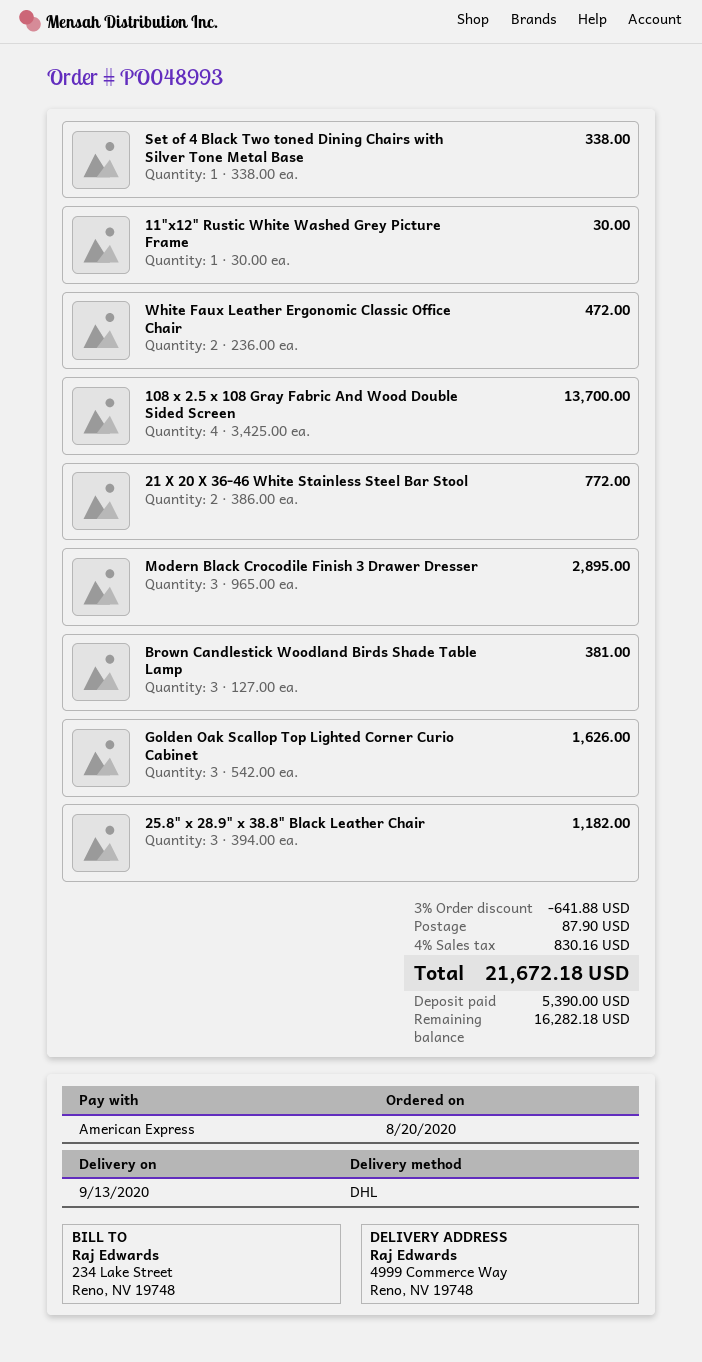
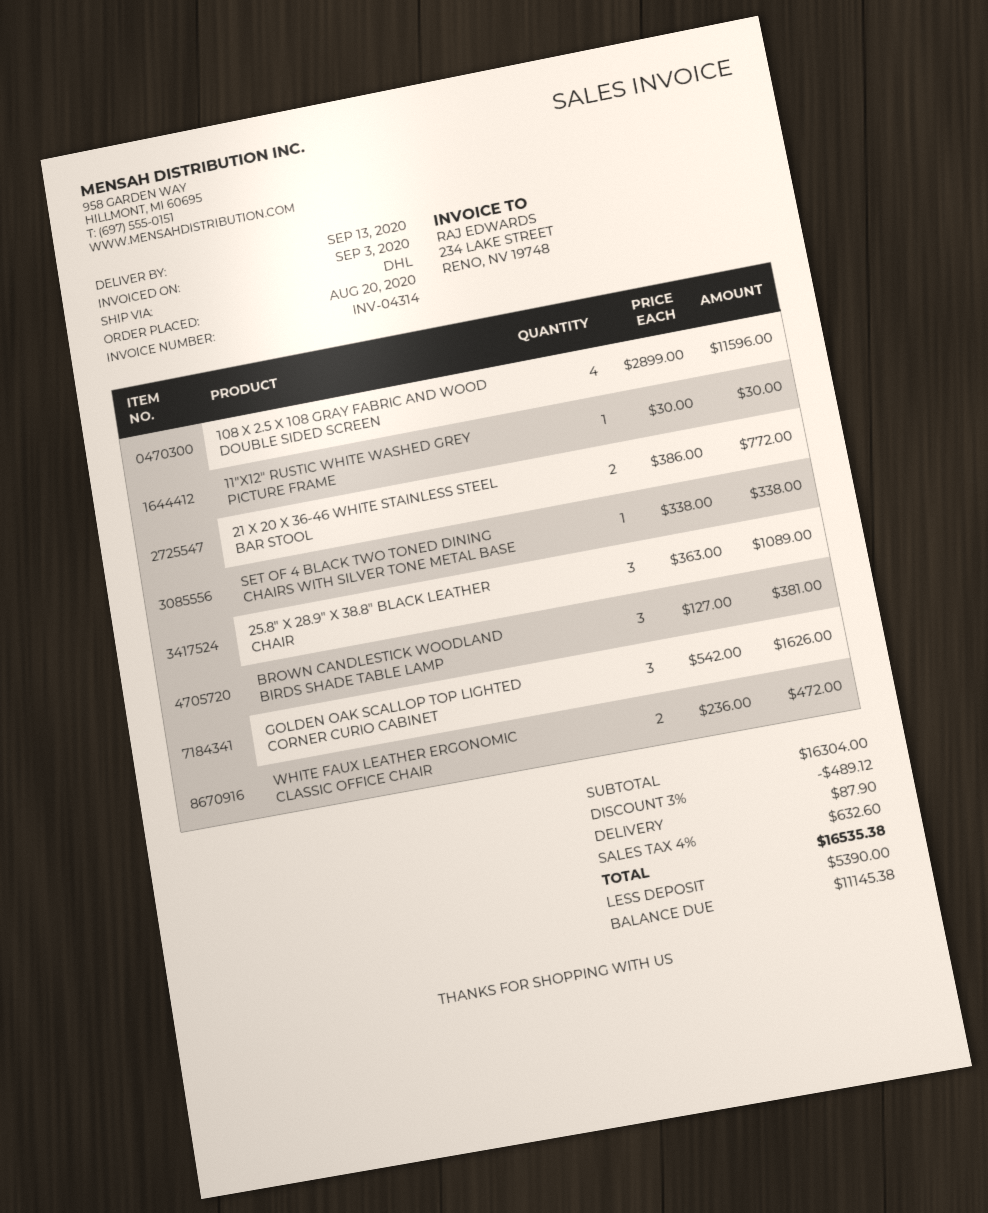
108 x 2.5 x 108 Gray Fabric And Wood Double Sided Screen: 4 x 3425.00 = 13700.00 -> 4 x 2899.00 = 11596.00
Modern Black Crocodile Finish 3 Drawer Dresser: 3 x 965.00 = 2895.00 -> none
25.8" x 28.9" x 38.8" Black Leather Chair: 3 x 394.00 = 1182.00 -> 3 x 363.00 = 1089.00
discount: 3% = 641.88 -> 3% = 489.12
tax: 4% = 830.16 -> 4% = 632.60
total: 21672.18 -> 16535.38
balance: 16282.18 -> 11145.38

